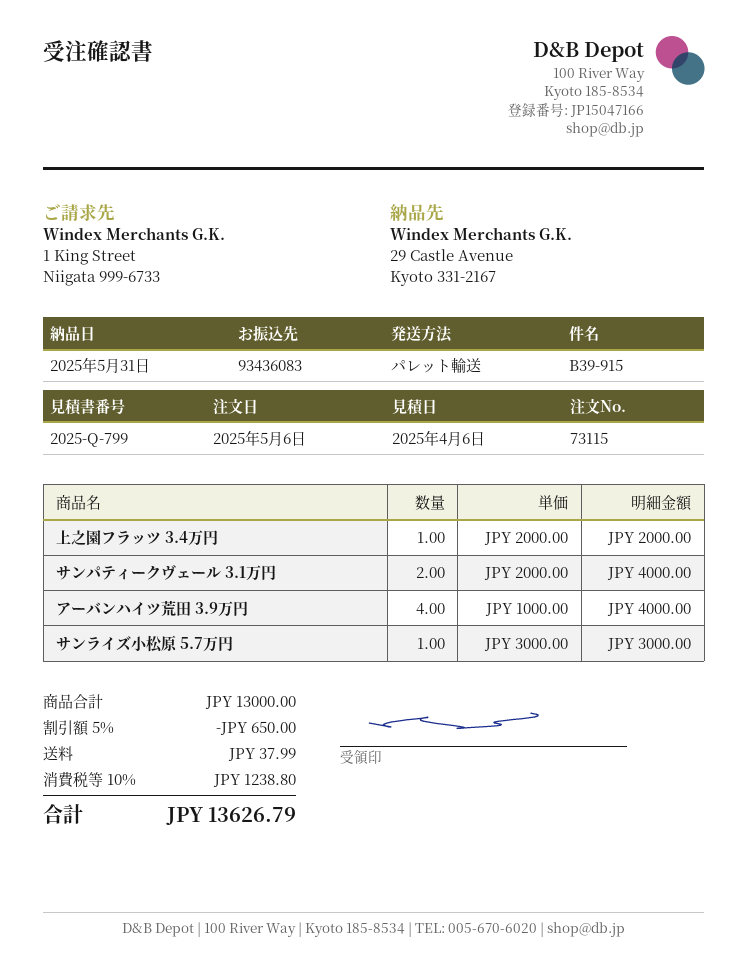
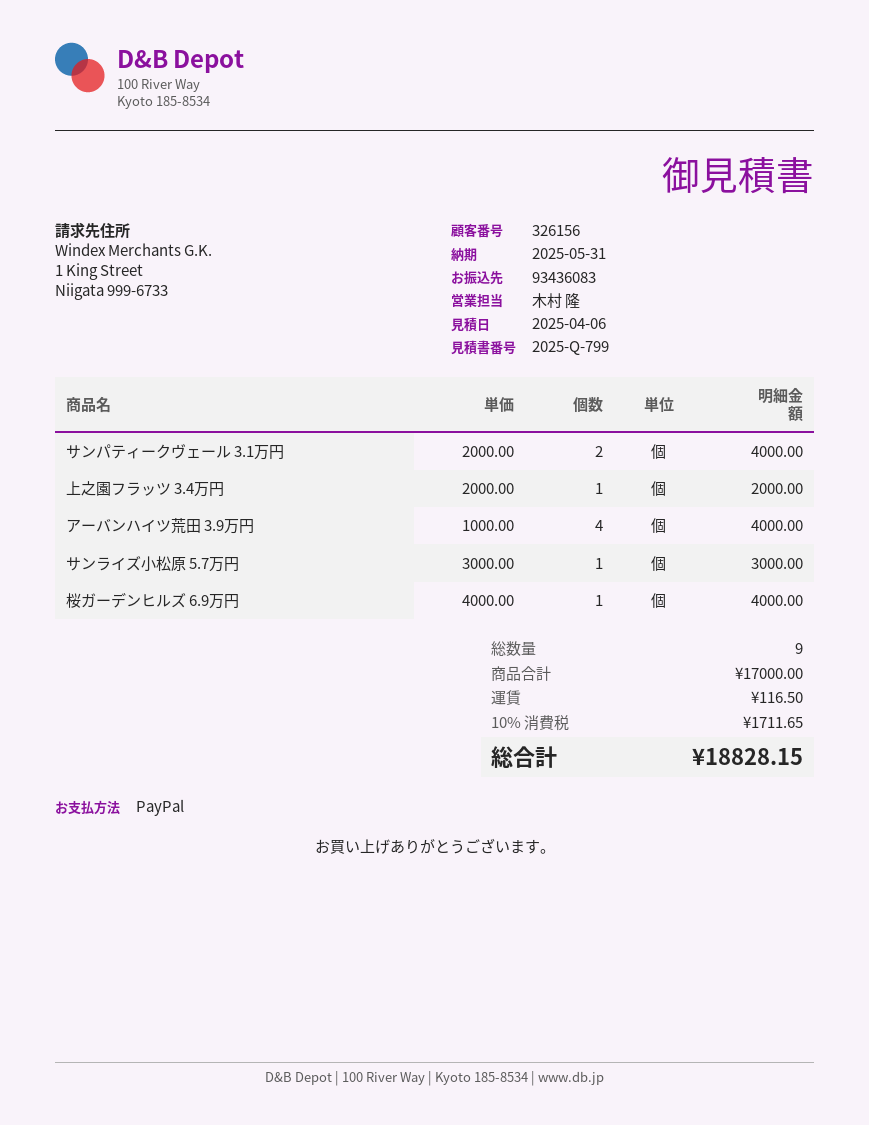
桜ガーデンヒルズ 6.9万円: none -> 1 x 4000.00 = 4000.00
subtotal: 13000.00 -> 17000.00
discount: 5% = 650.00 -> none
shipping: 37.99 -> 116.50
tax: 10% = 1238.80 -> 10% = 1711.65
total: 13626.79 -> 18828.15

